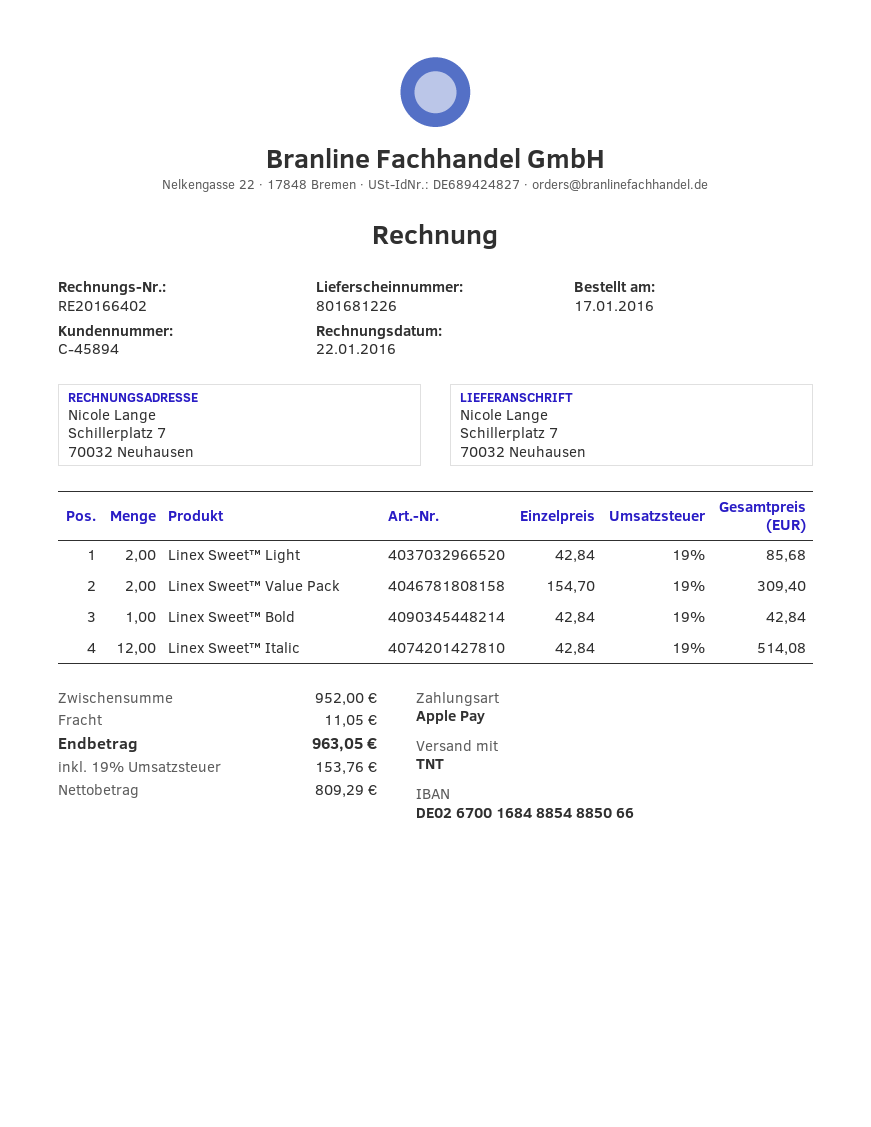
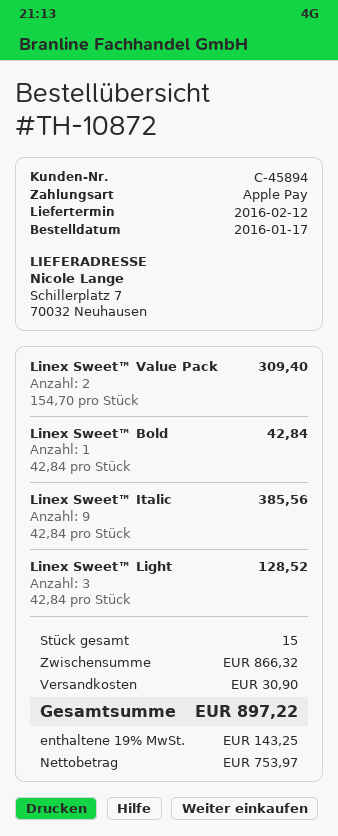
Linex Sweet™ Light: 2 x 42.84 = 85.68 -> 3 x 42.84 = 128.52
Linex Sweet™ Italic: 12 x 42.84 = 514.08 -> 9 x 42.84 = 385.56
subtotal: 952.00 -> 866.32
shipping: 11.05 -> 30.90
net: 809.29 -> 753.97
tax: 19% = 153.76 -> 19% = 143.25
total: 963.05 -> 897.22

